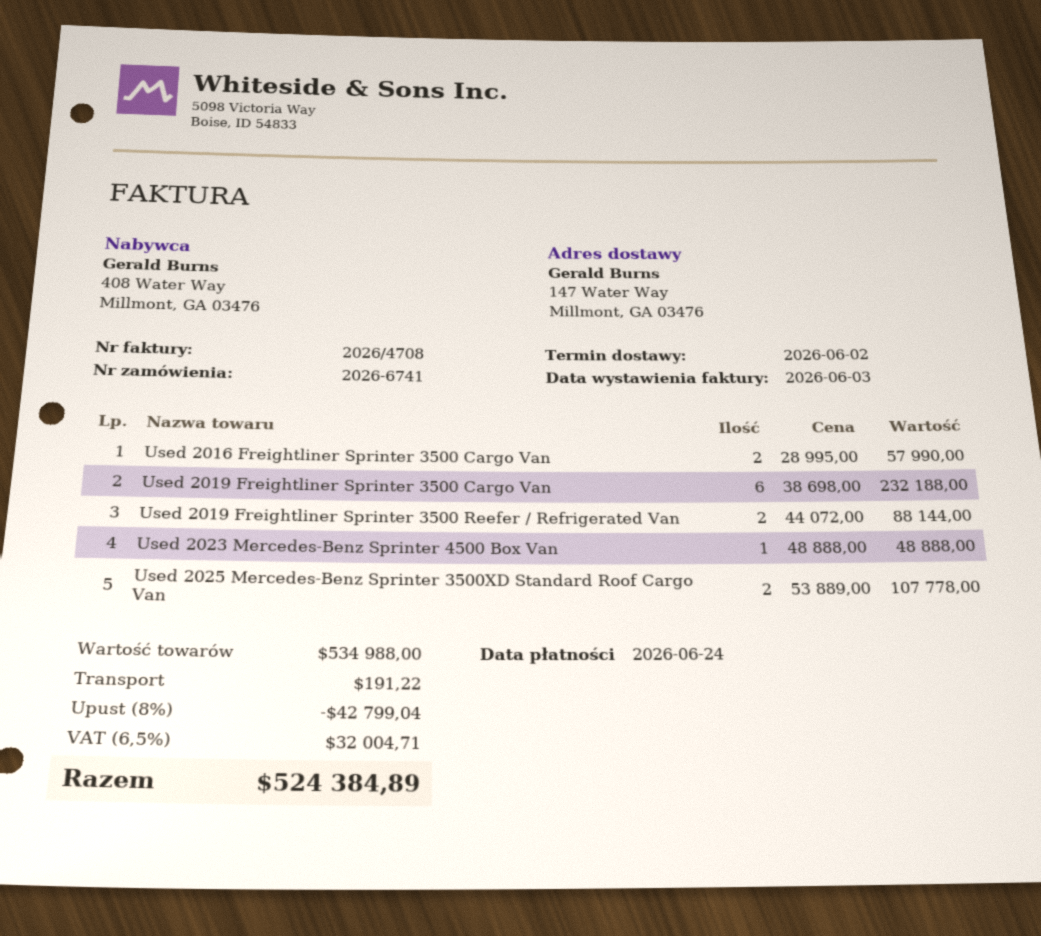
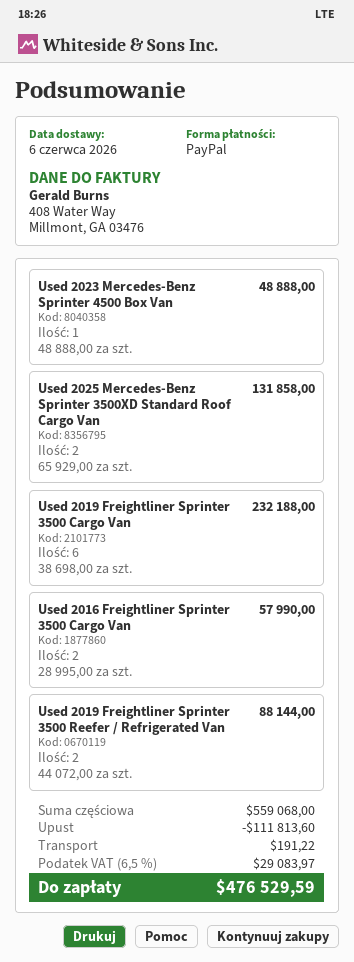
delivery date: 2026-06-02 -> 2026-06-06
Used 2025 Mercedes-Benz Sprinter 3500XD Standard Roof Cargo Van: 2 x 53889.00 = 107778.00 -> 2 x 65929.00 = 131858.00
subtotal: 534988.00 -> 559068.00
discount: 42799.04 -> 111813.60
tax: 6.5% = 32004.71 -> 6.5% = 29083.97
total: 524384.89 -> 476529.59

